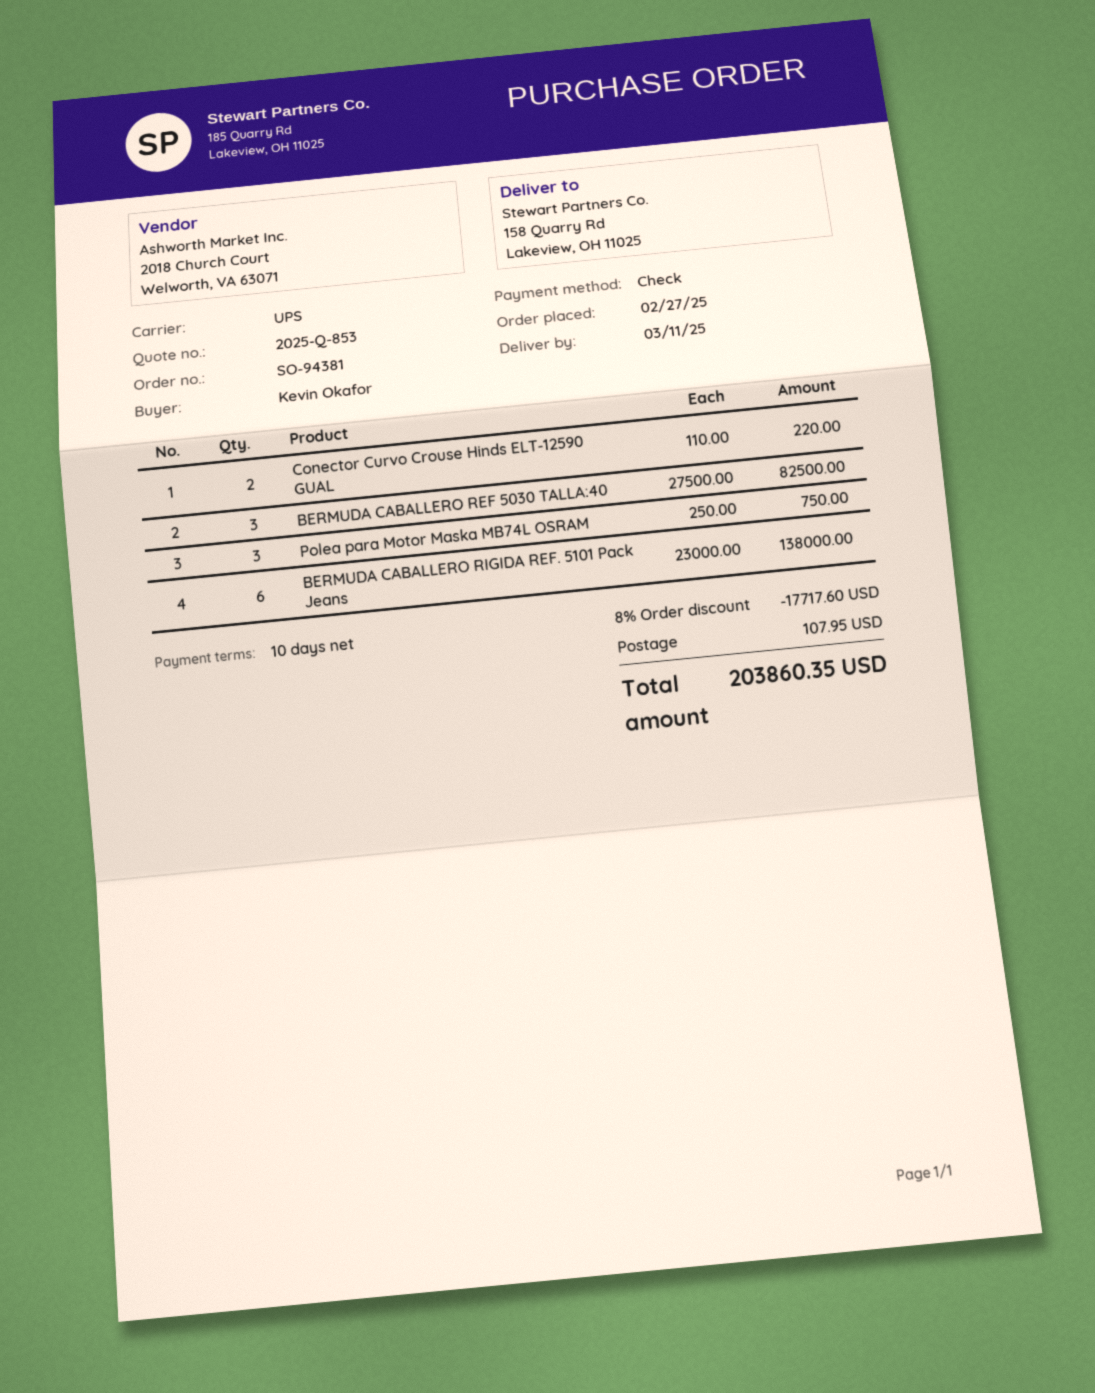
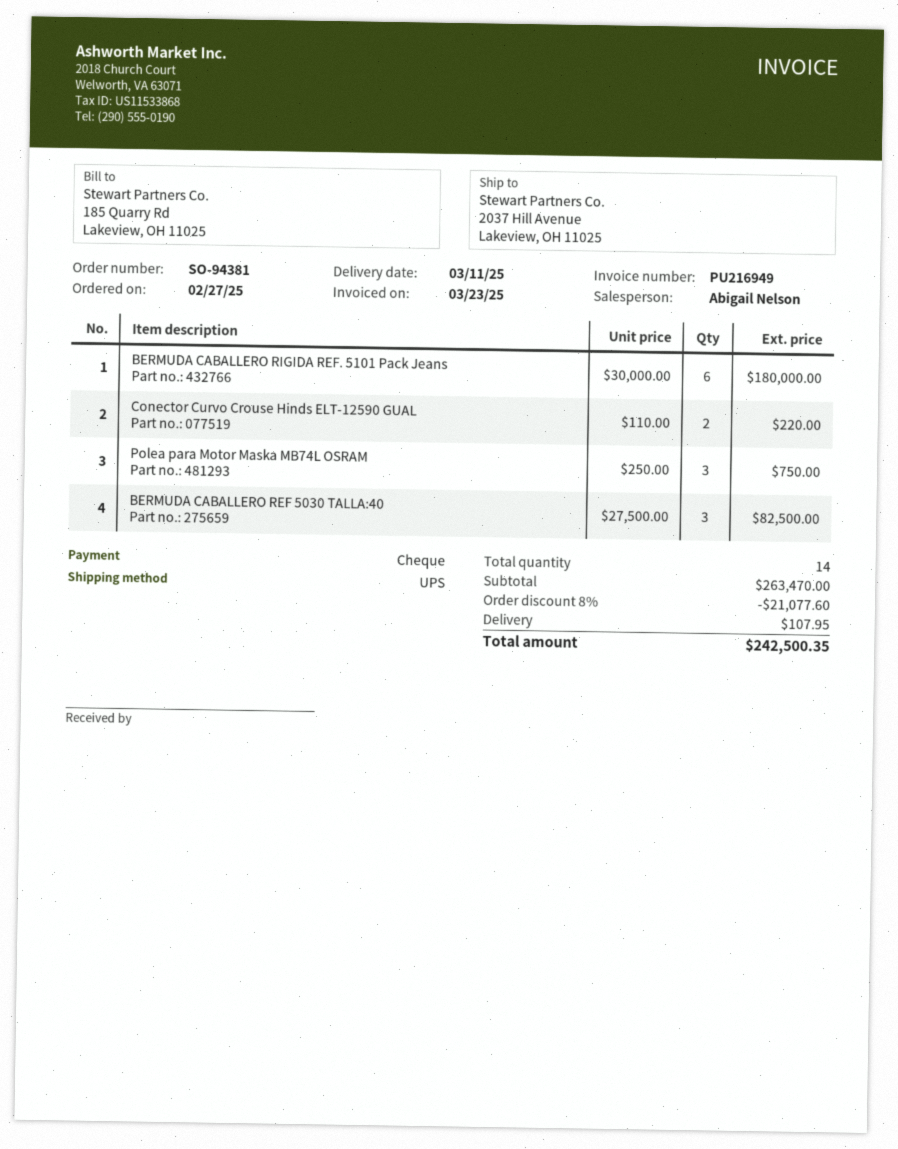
ship to: 158 Quarry Rd, Lakeview, OH 11025 -> 2037 Hill Avenue, Lakeview, OH 11025
BERMUDA CABALLERO RIGIDA REF. 5101 Pack Jeans: 6 x 23000.00 = 138000.00 -> 6 x 30000.00 = 180000.00
discount: 8% = 17717.60 -> 8% = 21077.60
total: 203860.35 -> 242500.35

